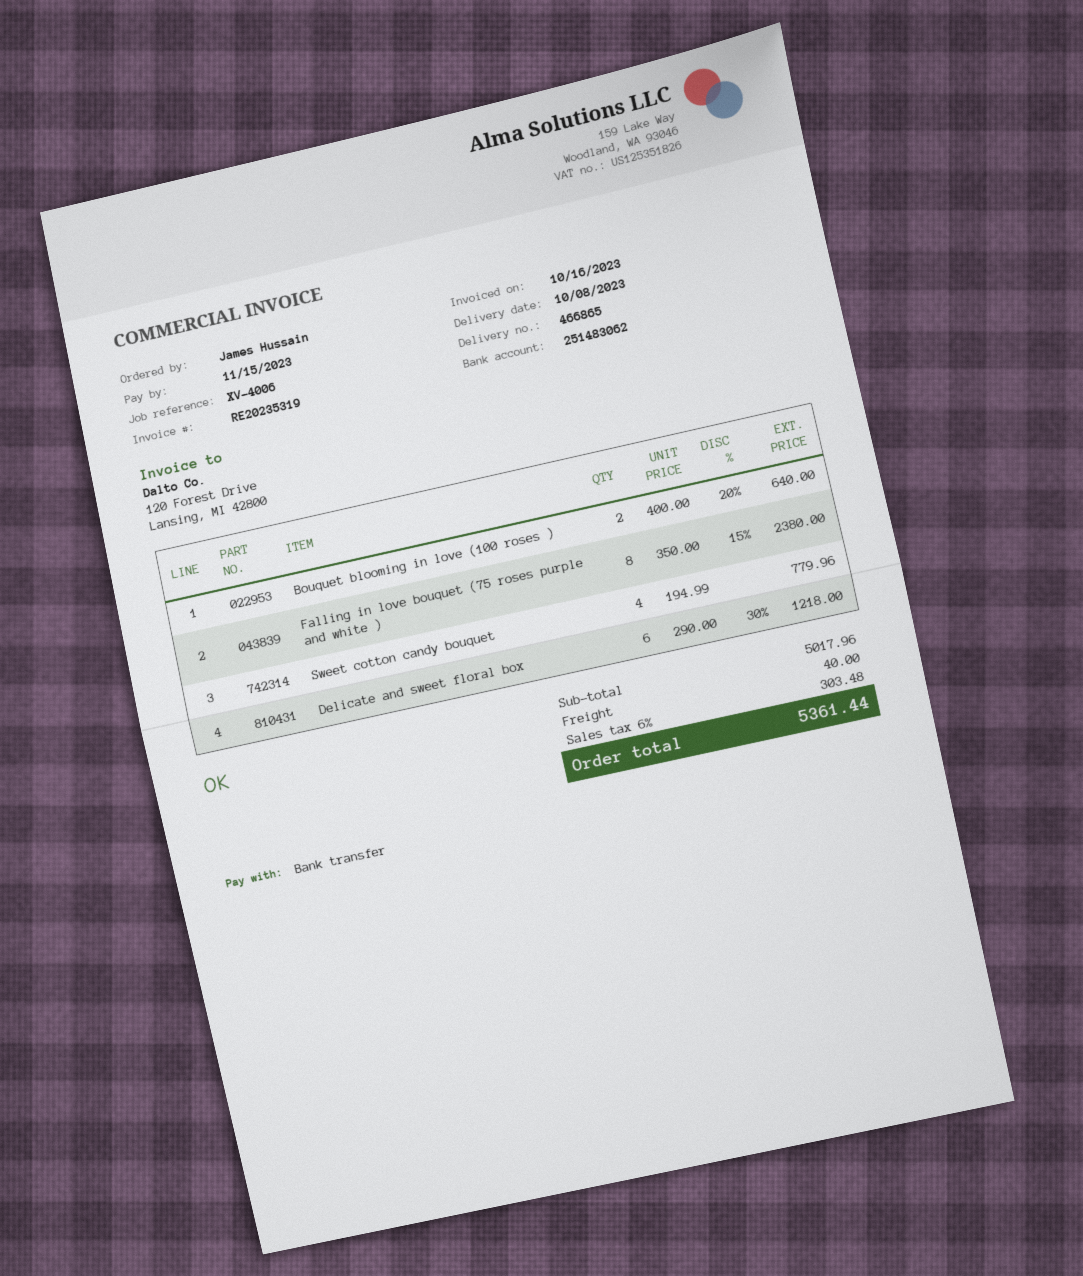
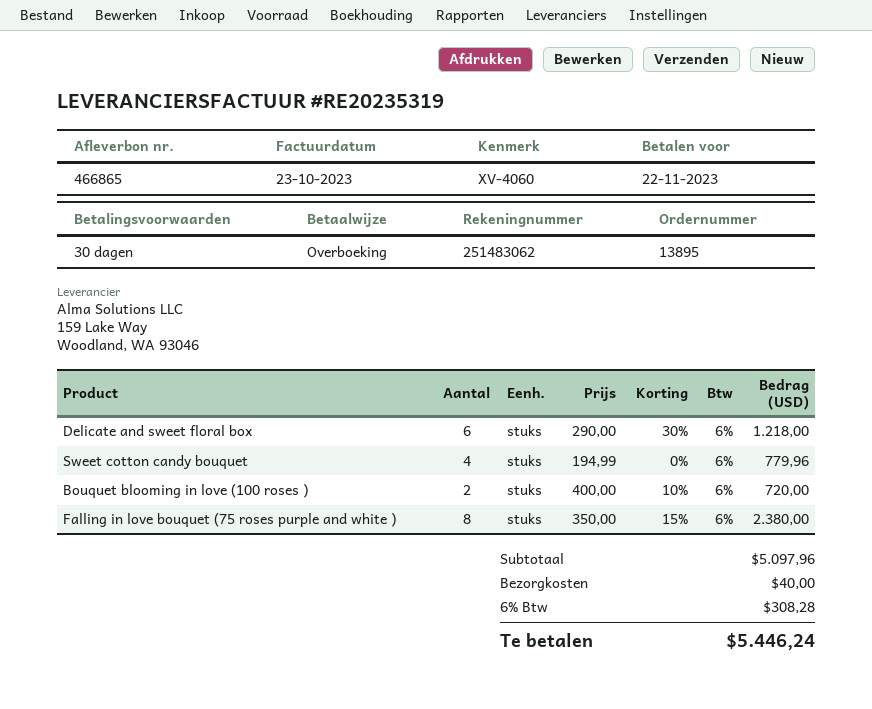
invoice date: 2023-10-16 -> 2023-10-23
due date: 2023-11-15 -> 2023-11-22
reference: XV-4006 -> XV-4060
Bouquet blooming in love (100 roses ): 2 x 400.00 - 20% = 640.00 -> 2 x 400.00 - 10% = 720.00
subtotal: 5017.96 -> 5097.96
tax: 6% = 303.48 -> 6% = 308.28
total: 5361.44 -> 5446.24

